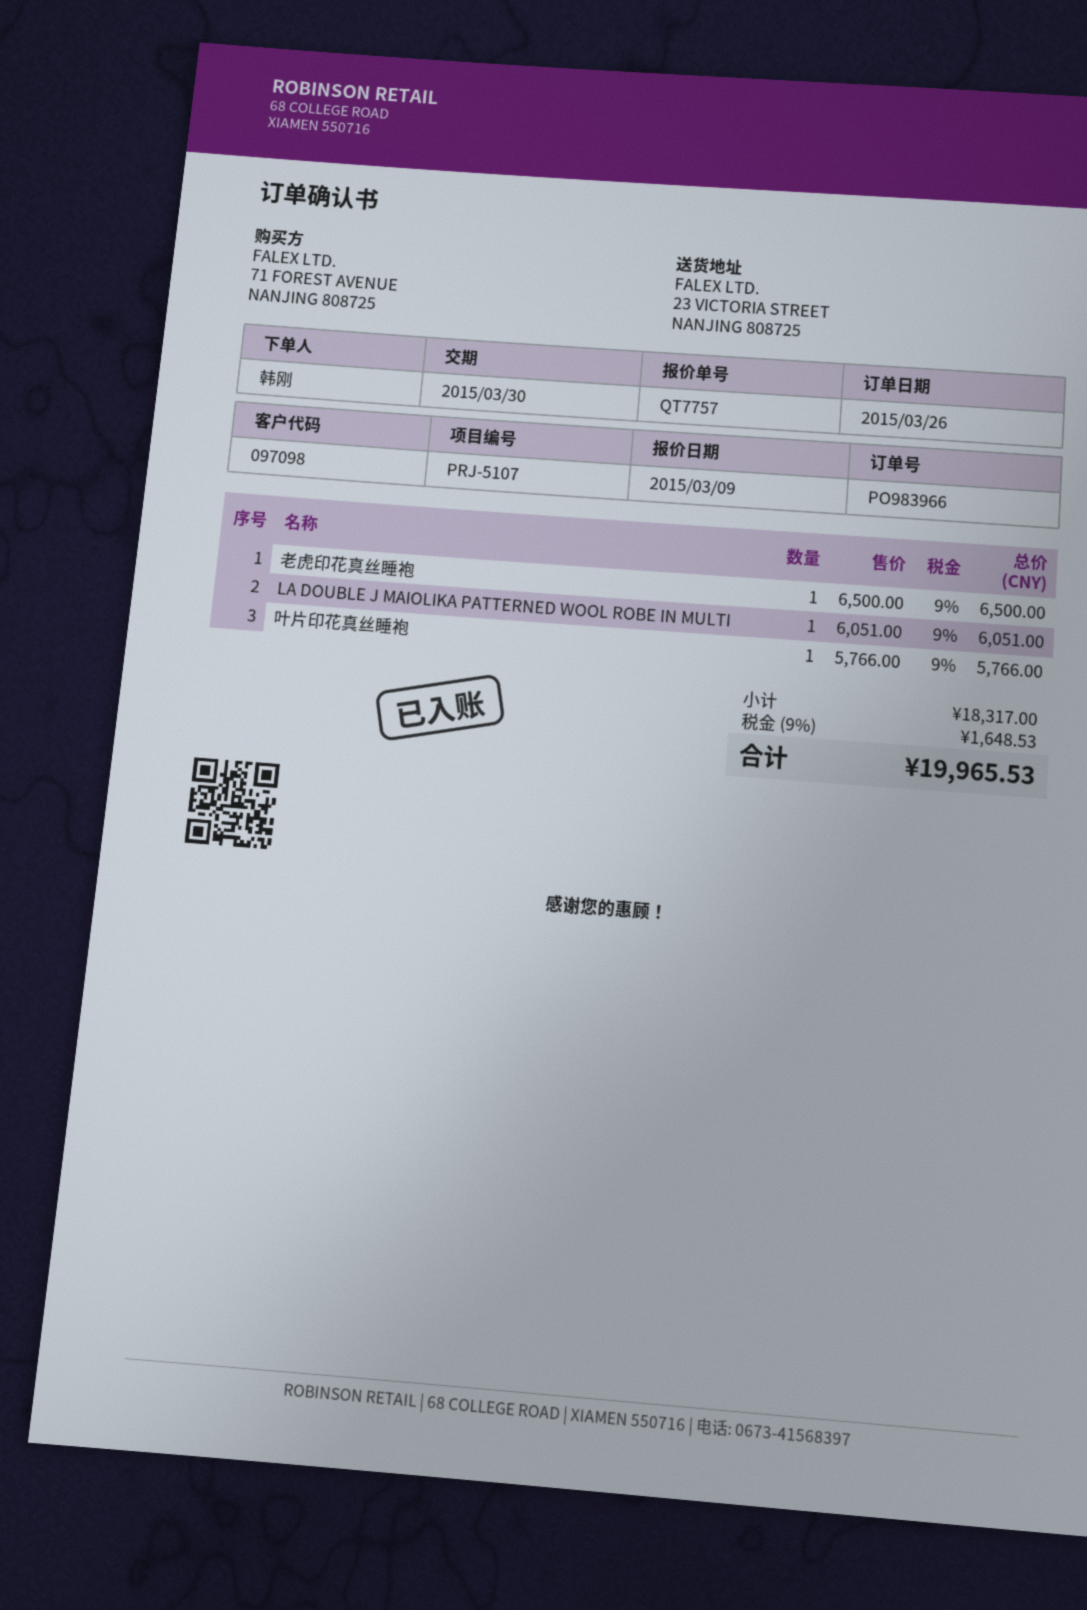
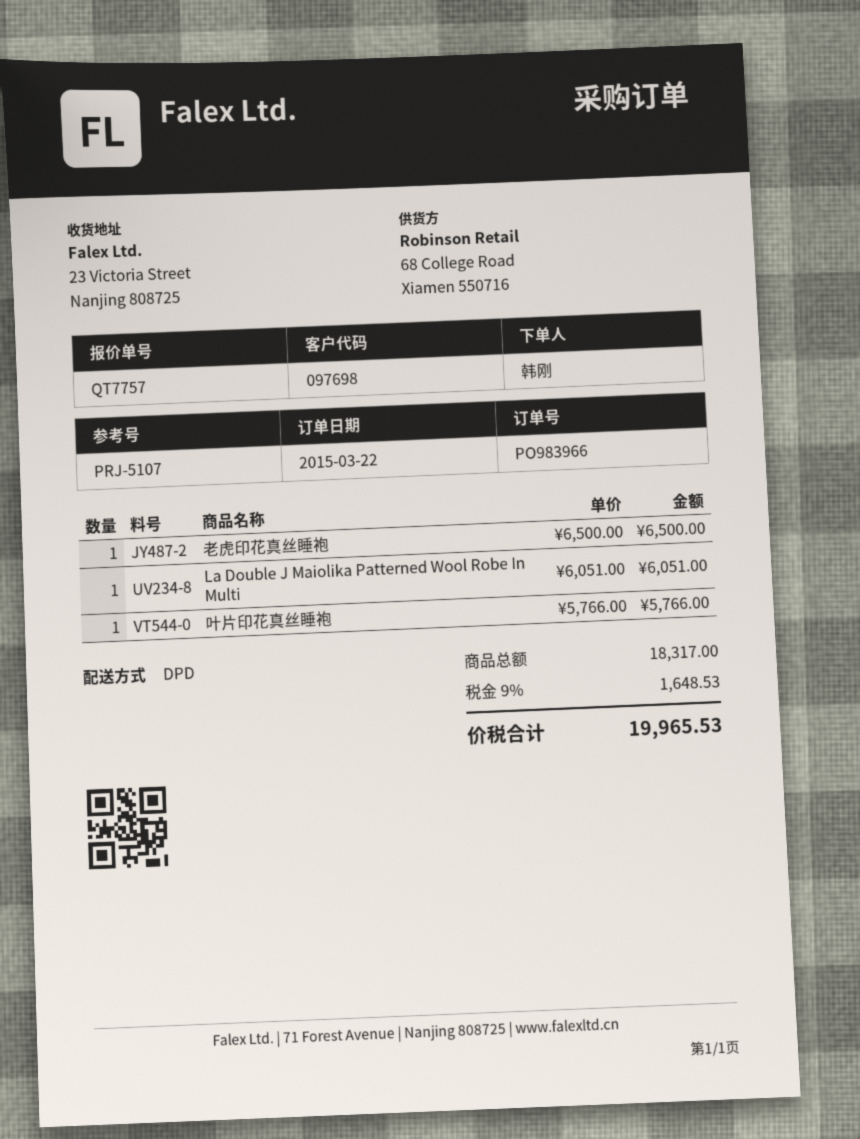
order date: 2015-03-26 -> 2015-03-22
customer number: 097098 -> 097698

